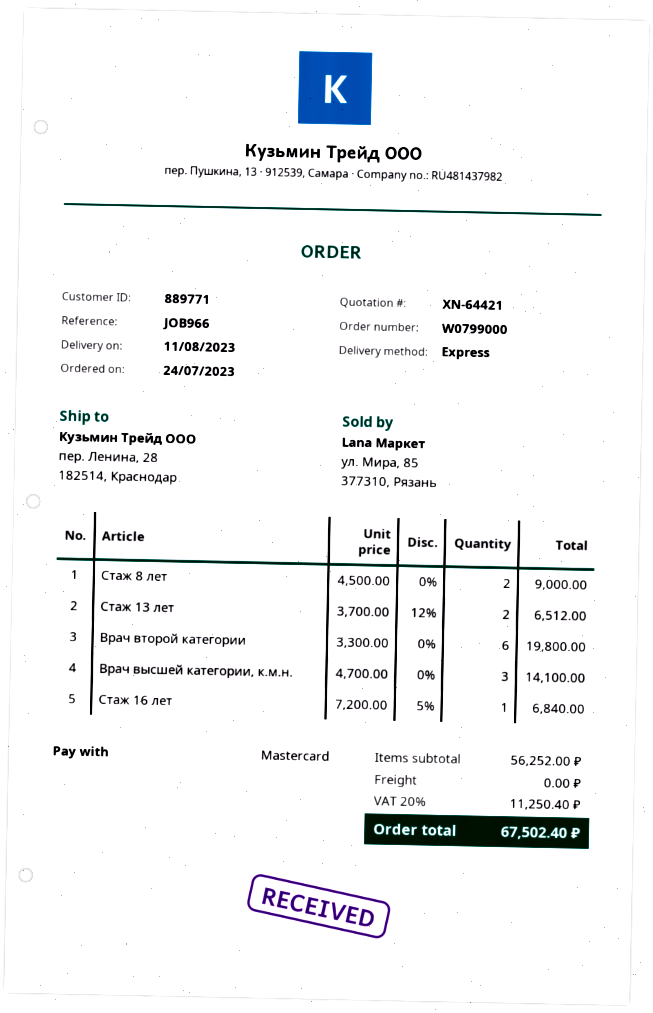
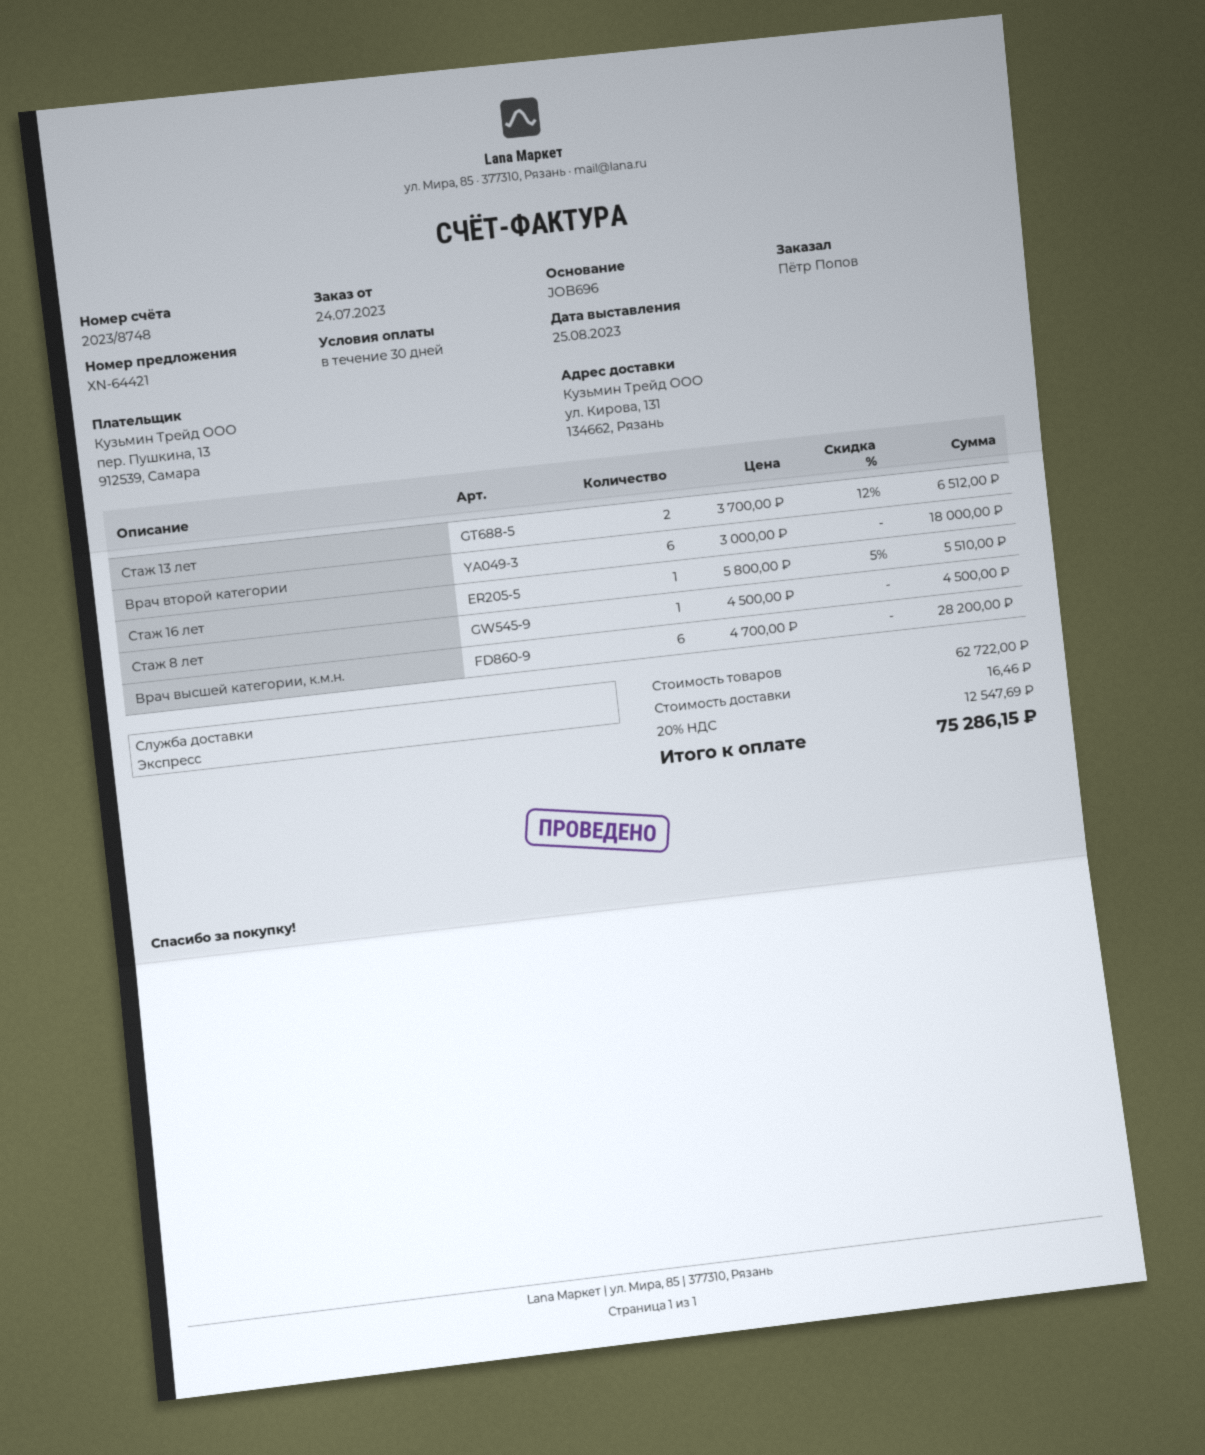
reference: JOB966 -> JOB696
ship to: пер. Ленина, 28, 182514, Краснодар -> ул. Кирова, 131, 134662, Рязань
Стаж 8 лет: 2 x 4500.00 = 9000.00 -> 1 x 4500.00 = 4500.00
Врач второй категории: 6 x 3300.00 = 19800.00 -> 6 x 3000.00 = 18000.00
Врач высшей категории, к.м.н.: 3 x 4700.00 = 14100.00 -> 6 x 4700.00 = 28200.00
Стаж 16 лет: 1 x 7200.00 - 5% = 6840.00 -> 1 x 5800.00 - 5% = 5510.00
subtotal: 56252.00 -> 62722.00
shipping: 0.00 -> 16.46
tax: 20% = 11250.40 -> 20% = 12547.69
total: 67502.40 -> 75286.15

